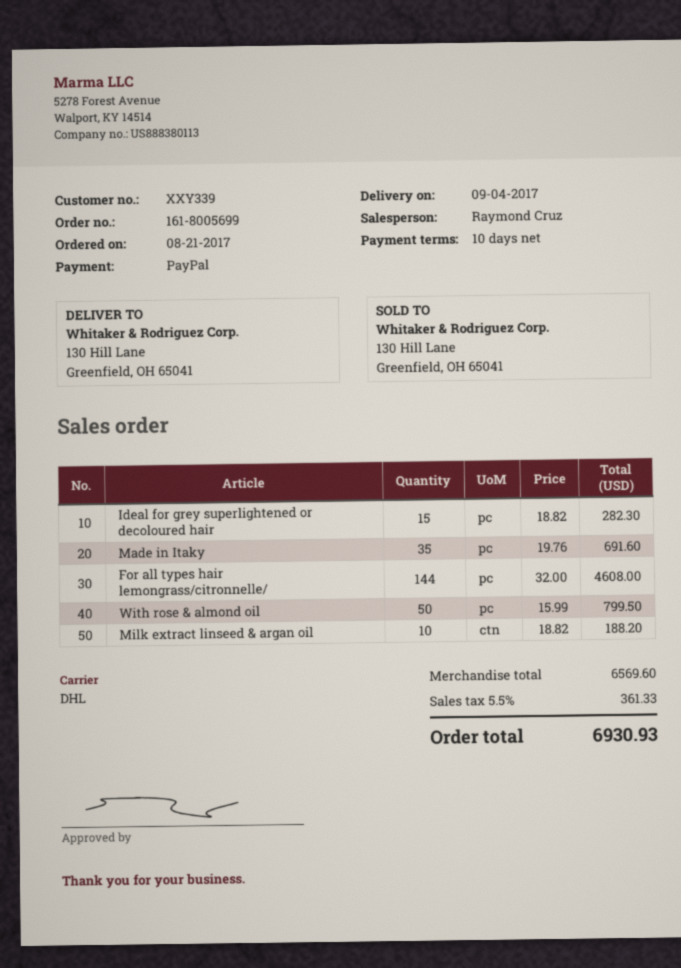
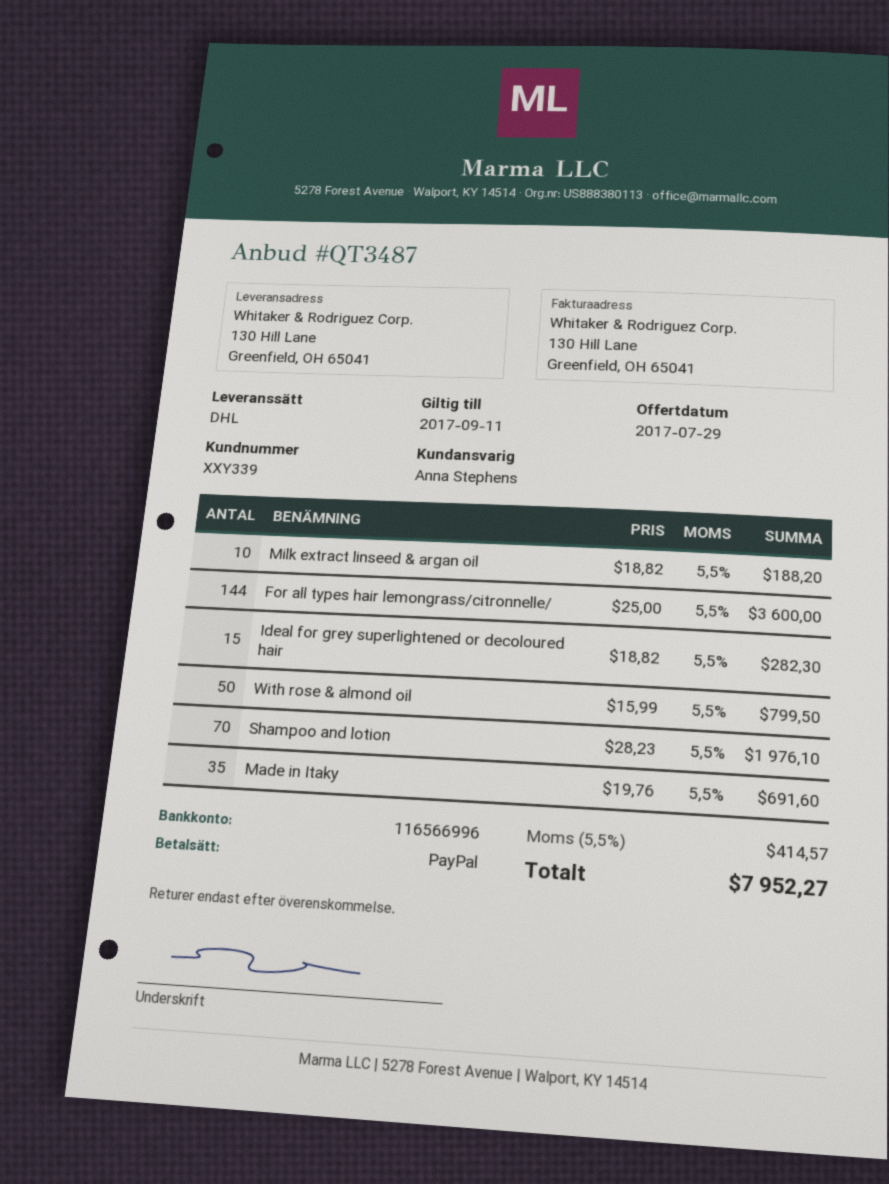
sales rep: Raymond Cruz -> Anna Stephens
For all types hair lemongrass/citronnelle/: 144 x 32.00 = 4608.00 -> 144 x 25.00 = 3600.00
Shampoo and lotion: none -> 70 x 28.23 = 1976.10
tax: 5.5% = 361.33 -> 5.5% = 414.57
total: 6930.93 -> 7952.27

